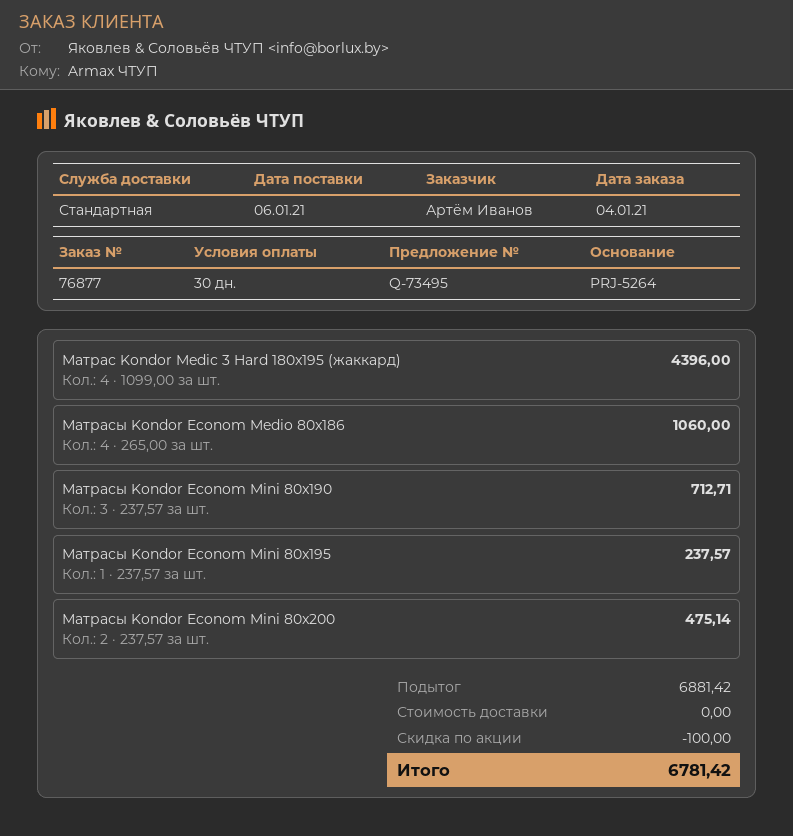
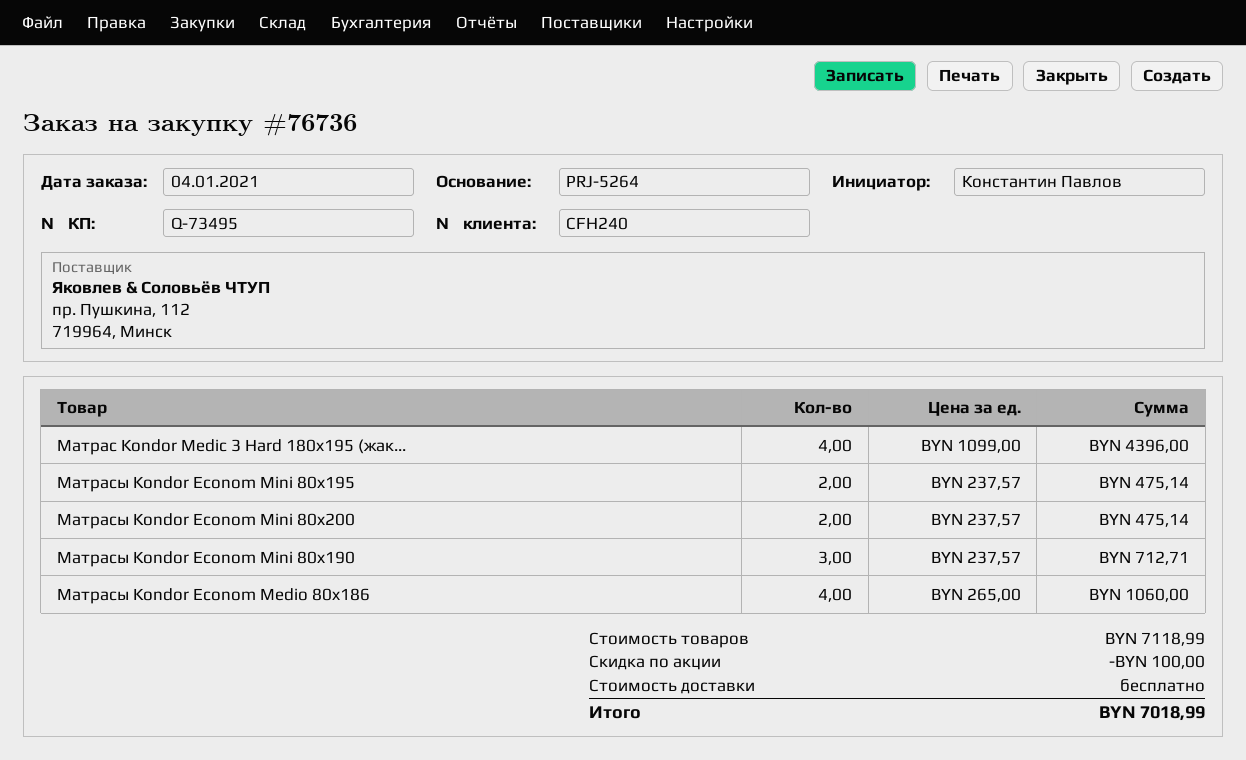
order number: 76877 -> 76736
ordered by: Артём Иванов -> Константин Павлов
Матрасы Kondor Econom Mini 80x195: 1 x 237.57 = 237.57 -> 2 x 237.57 = 475.14
subtotal: 6881.42 -> 7118.99
total: 6781.42 -> 7018.99

